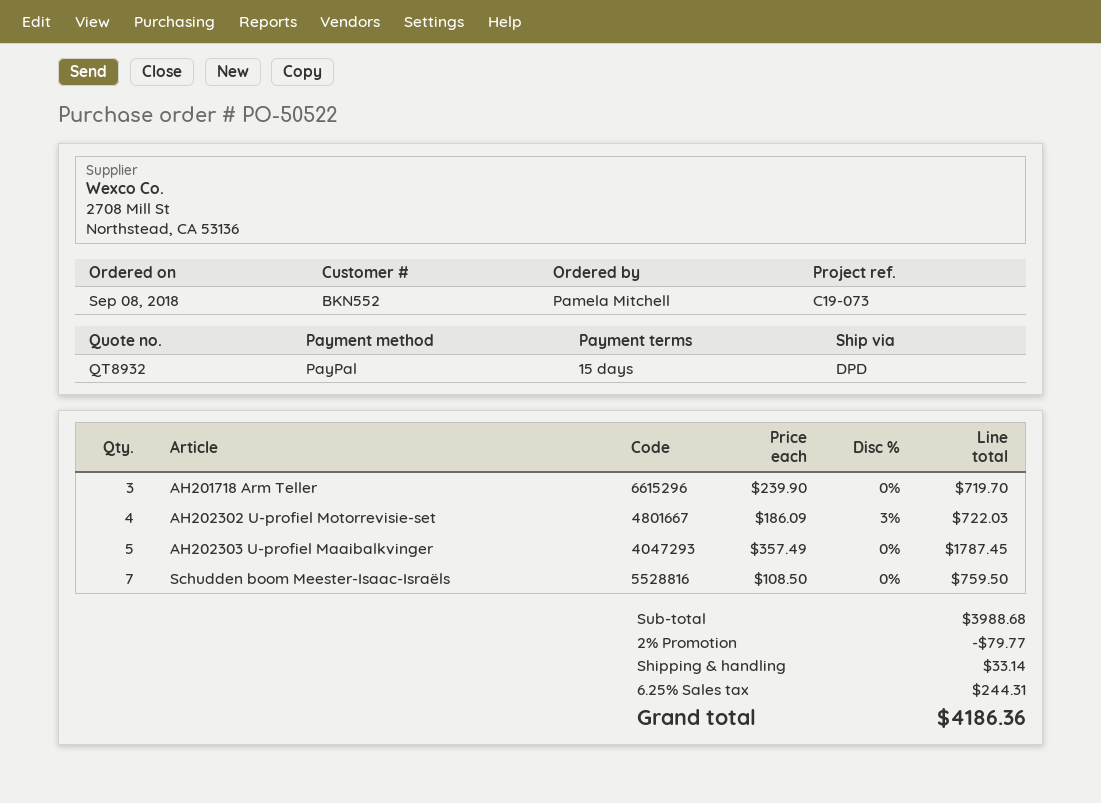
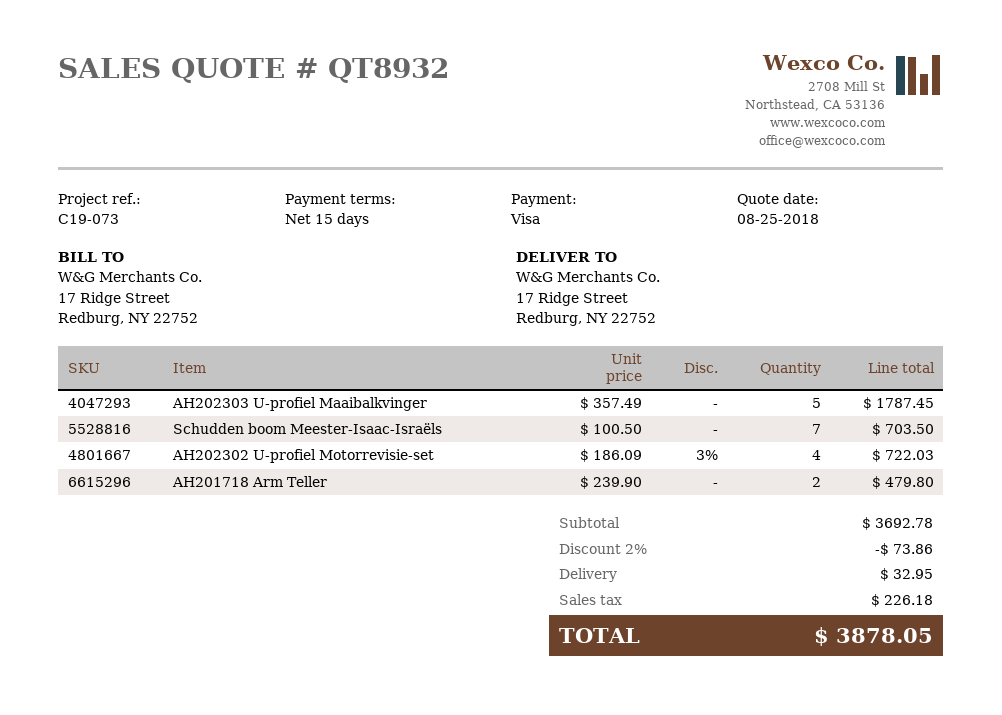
payment method: PayPal -> Visa
AH201718 Arm Teller: 3 x 239.90 = 719.70 -> 2 x 239.90 = 479.80
Schudden boom Meester-Isaac-Israëls: 7 x 108.50 = 759.50 -> 7 x 100.50 = 703.50
subtotal: 3988.68 -> 3692.78
discount: 2% = 79.77 -> 2% = 73.86
shipping: 33.14 -> 32.95
tax: 244.31 -> 226.18
total: 4186.36 -> 3878.05

